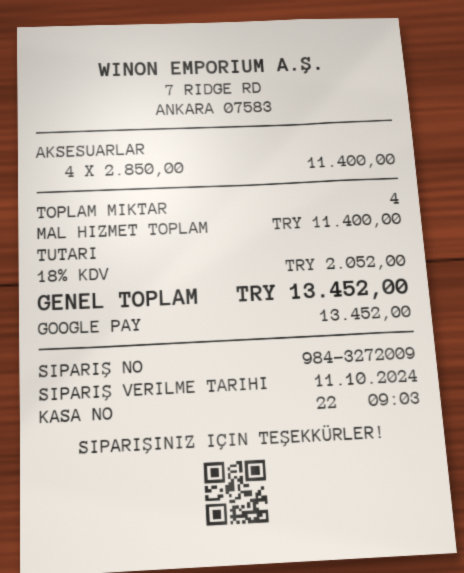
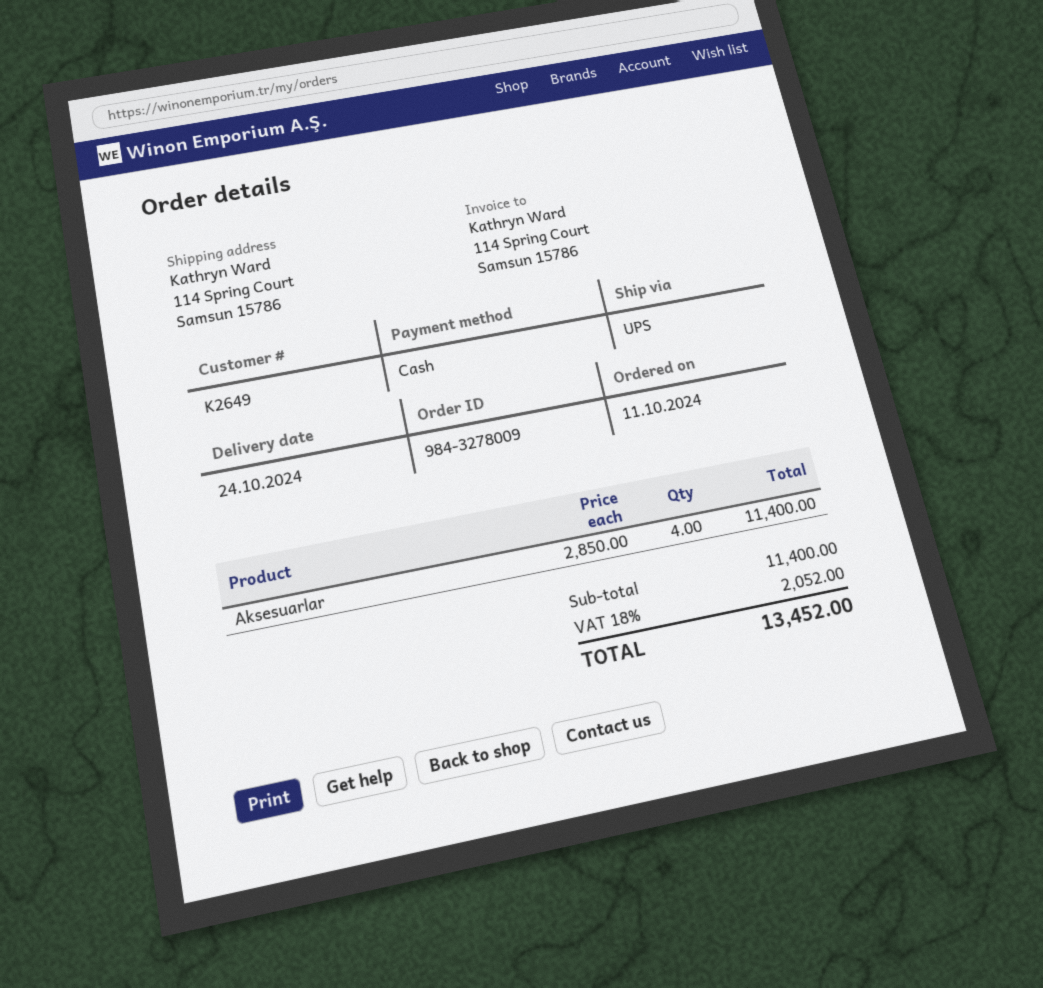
order number: 984-3272009 -> 984-3278009
payment method: Google Pay -> cash

